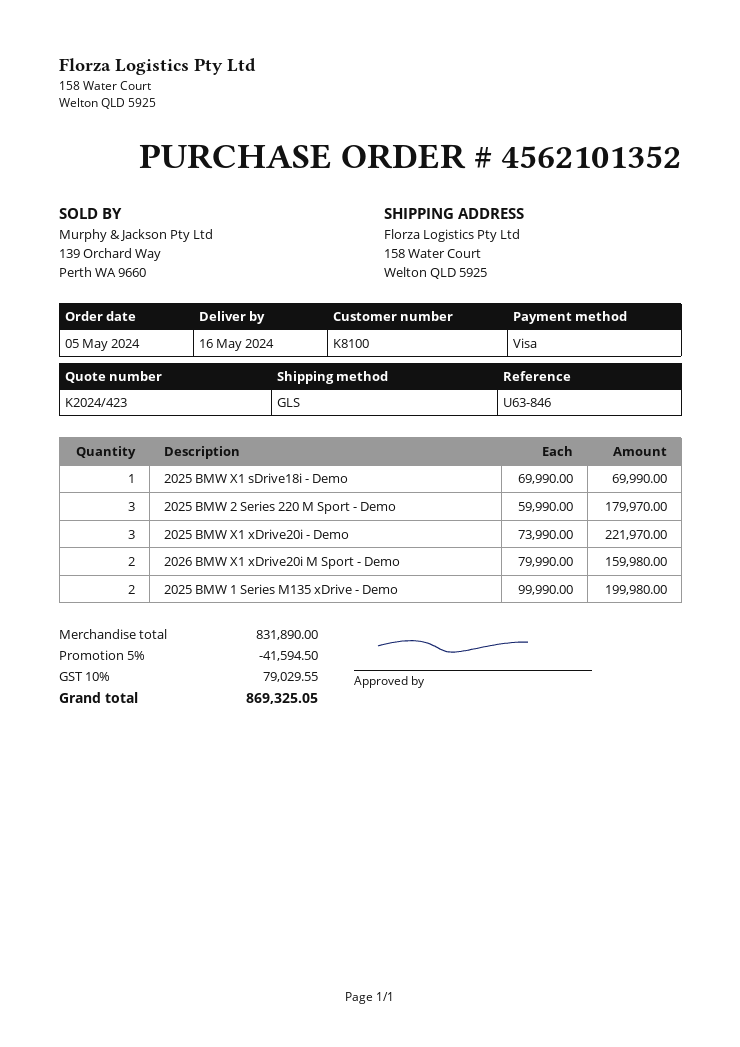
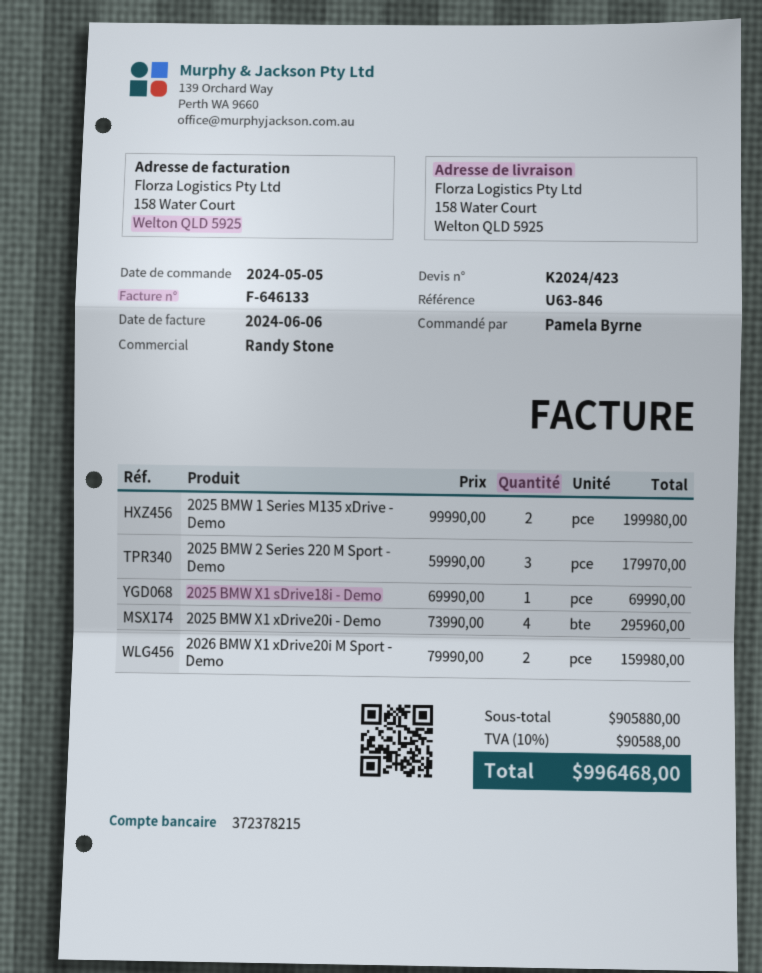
2025 BMW X1 xDrive20i - Demo: 3 x 73990.00 = 221970.00 -> 4 x 73990.00 = 295960.00
subtotal: 831890.00 -> 905880.00
discount: 5% = 41594.50 -> none
tax: 10% = 79029.55 -> 10% = 90588.00
total: 869325.05 -> 996468.00

